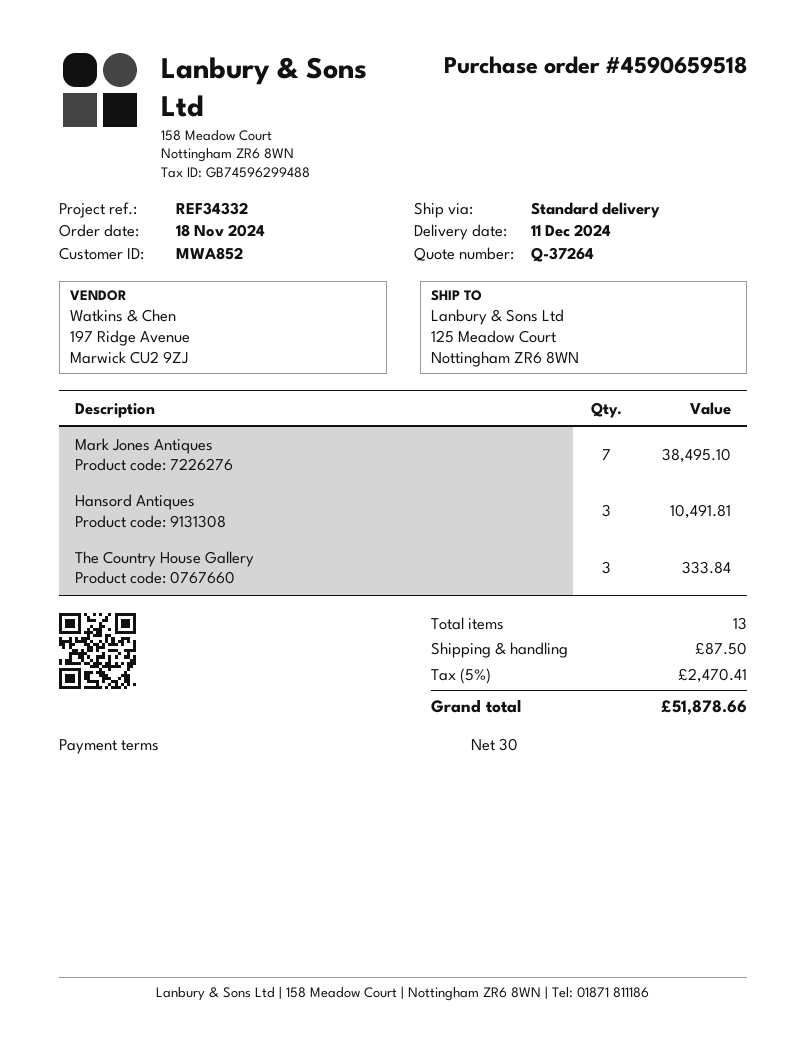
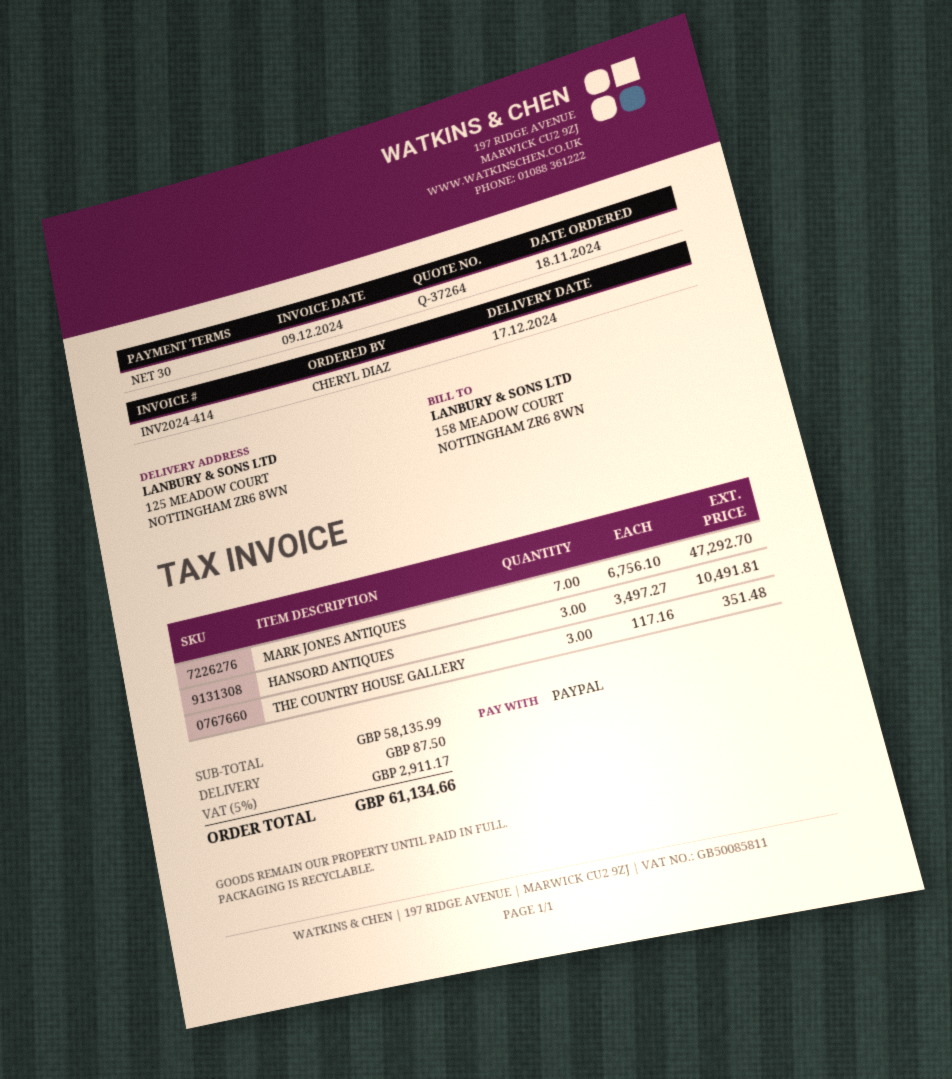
delivery date: 2024-12-11 -> 2024-12-17
Mark Jones Antiques: 7 for 38495.10 -> 7 for 47292.70
The Country House Gallery: 3 for 333.84 -> 3 for 351.48
tax: 5% = 2470.41 -> 5% = 2911.17
total: 51878.66 -> 61134.66

